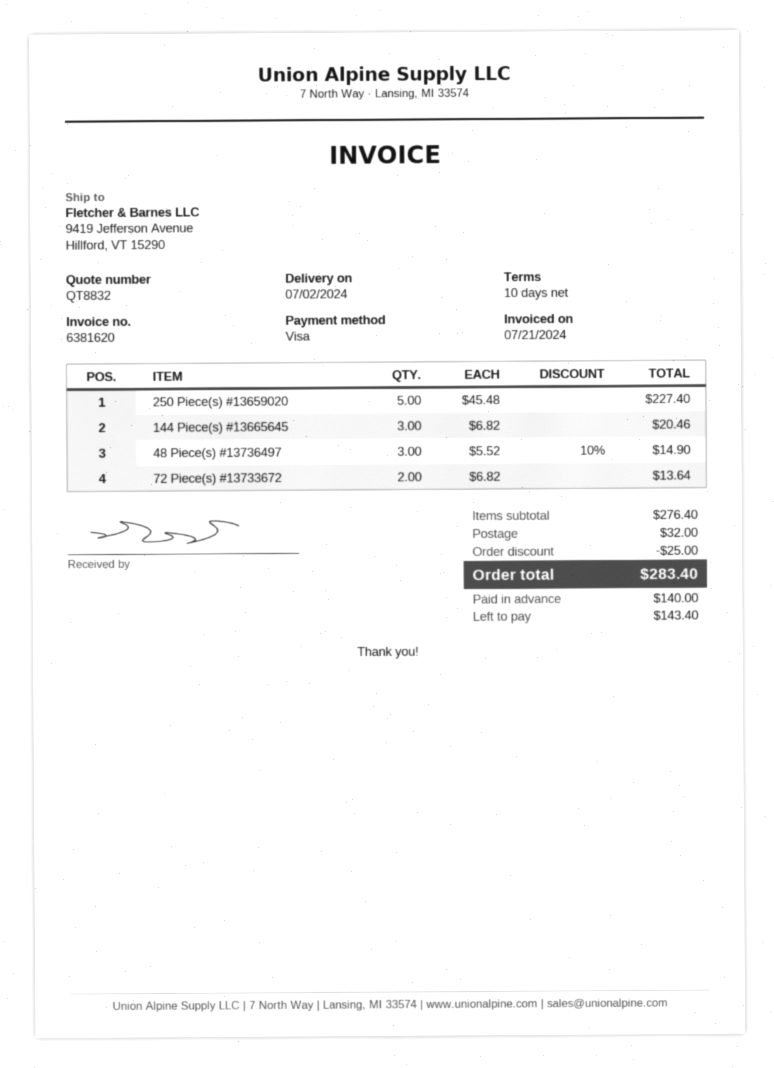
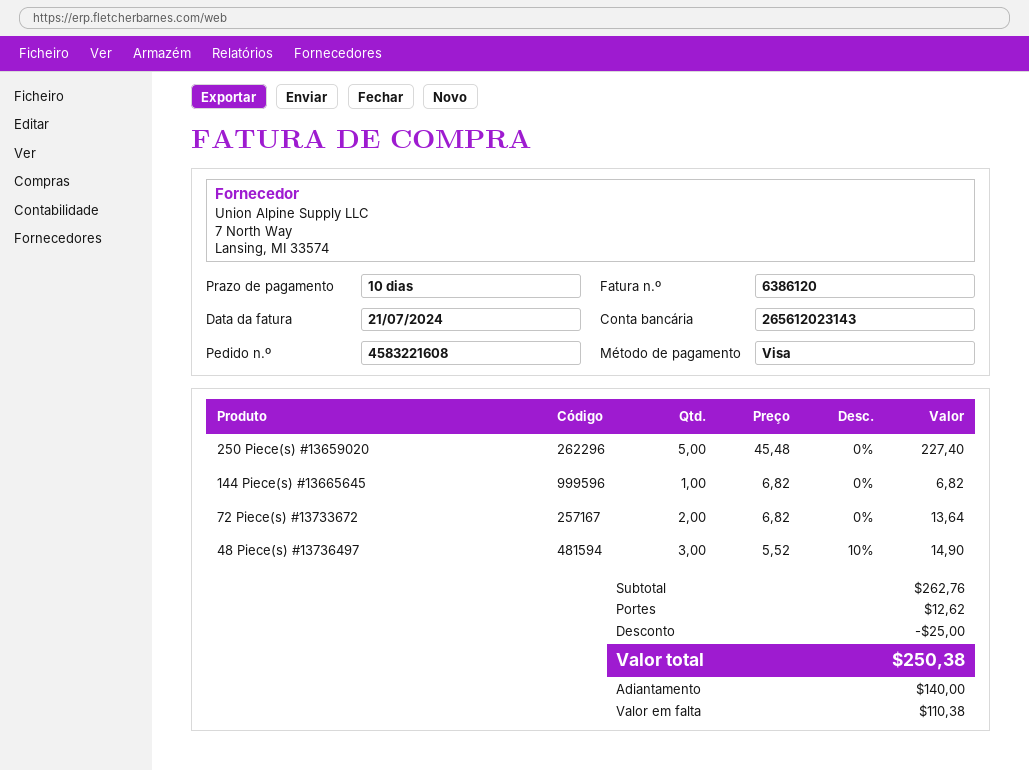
invoice number: 6381620 -> 6386120
144 Piece(s) #13665645: 3 x 6.82 = 20.46 -> 1 x 6.82 = 6.82
subtotal: 276.40 -> 262.76
shipping: 32.00 -> 12.62
total: 283.40 -> 250.38
balance: 143.40 -> 110.38

